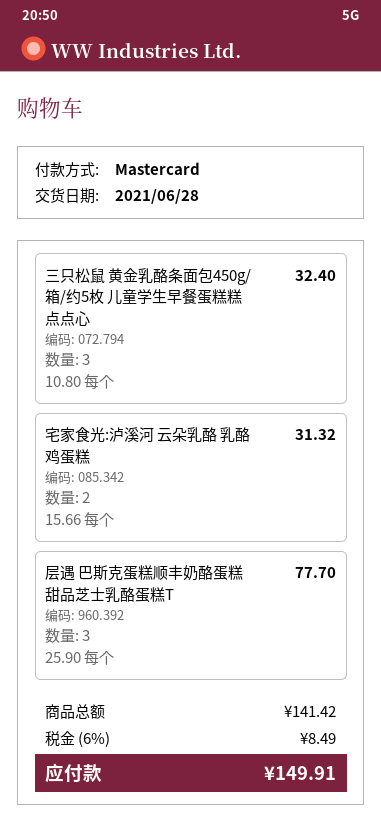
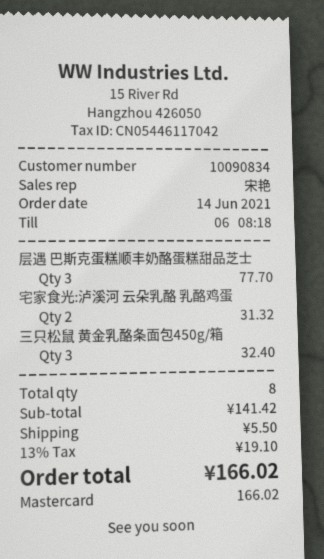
shipping: none -> 5.50
tax: 6% = 8.49 -> 13% = 19.10
total: 149.91 -> 166.02

